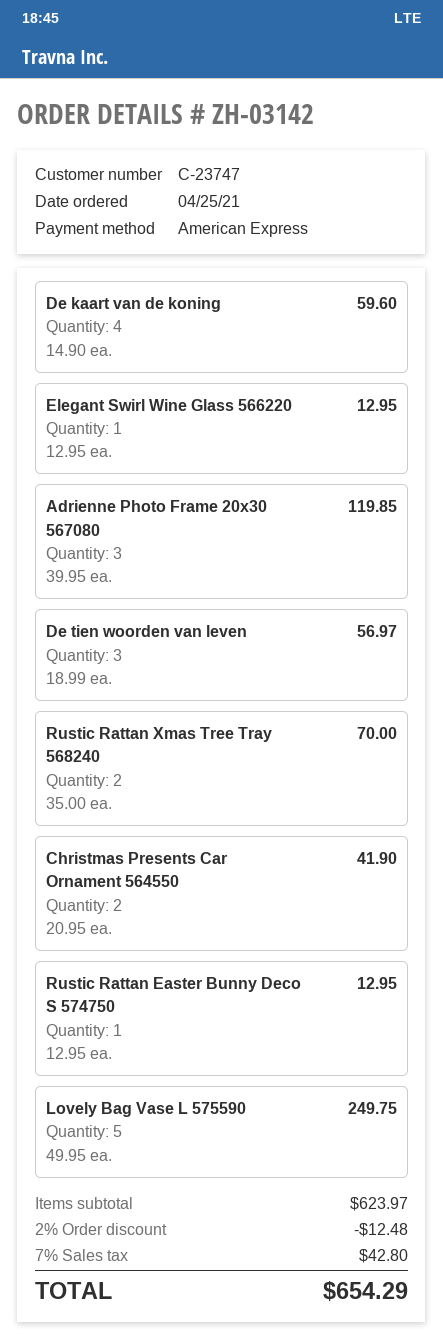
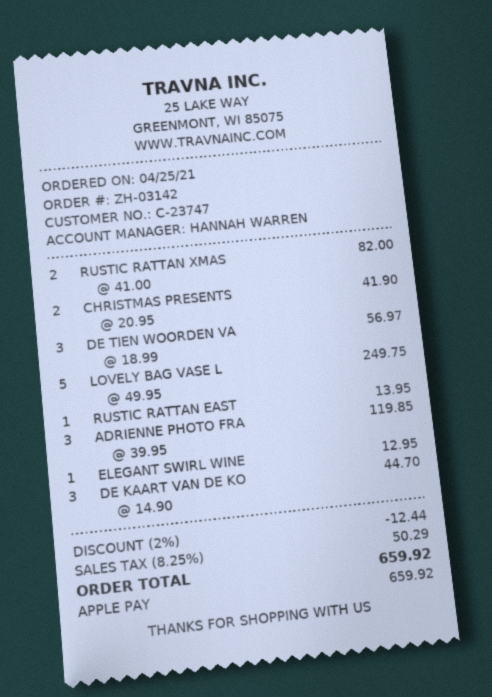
payment method: American Express -> Apple Pay
De kaart van de koning: 4 x 14.90 = 59.60 -> 3 x 14.90 = 44.70
Rustic Rattan Xmas Tree Tray 568240: 2 x 35.00 = 70.00 -> 2 x 41.00 = 82.00
Rustic Rattan Easter Bunny Deco S 574750: 1 x 12.95 = 12.95 -> 1 x 13.95 = 13.95
discount: 2% = 12.48 -> 2% = 12.44
tax: 7% = 42.80 -> 8.25% = 50.29
total: 654.29 -> 659.92

